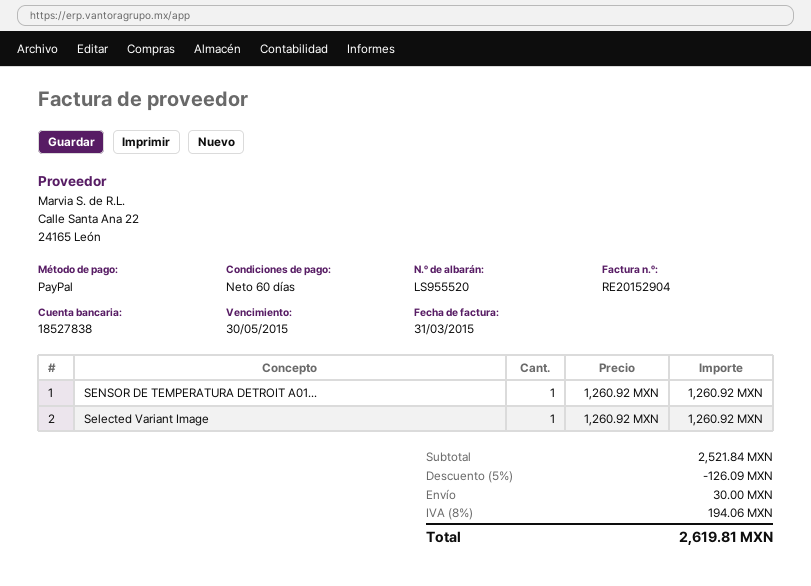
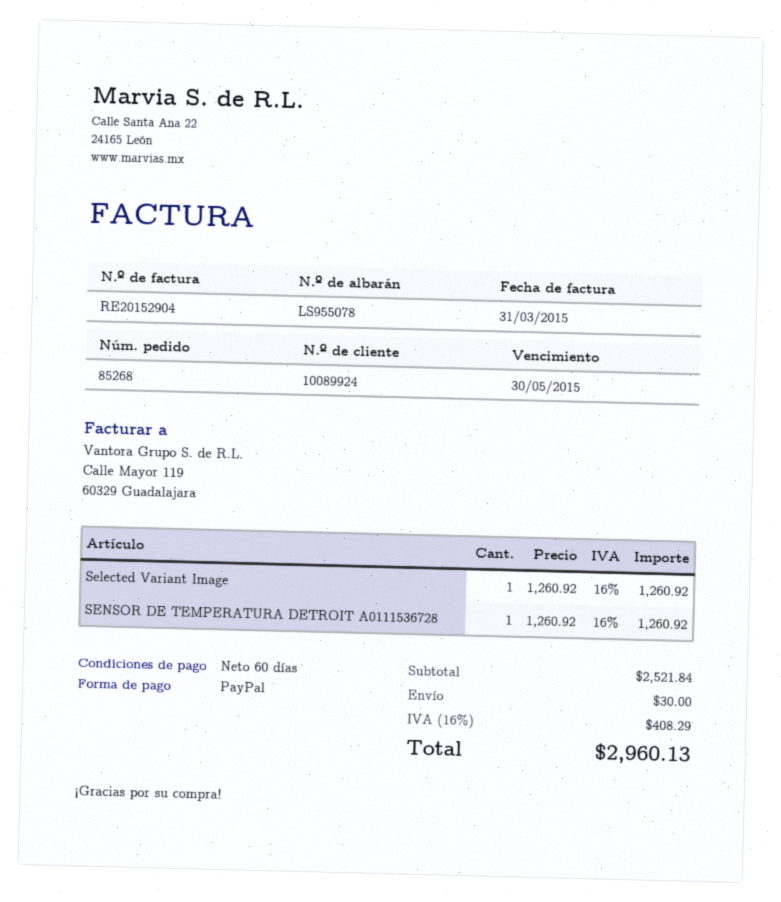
delivery note number: LS955520 -> LS955078
discount: 5% = 126.09 -> none
tax: 8% = 194.06 -> 16% = 408.29
total: 2619.81 -> 2960.13

